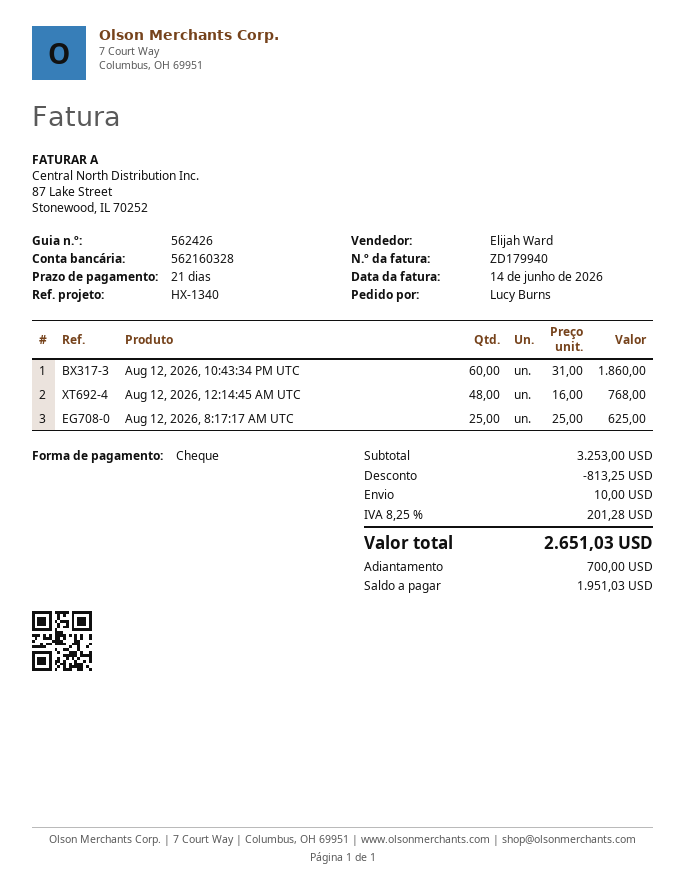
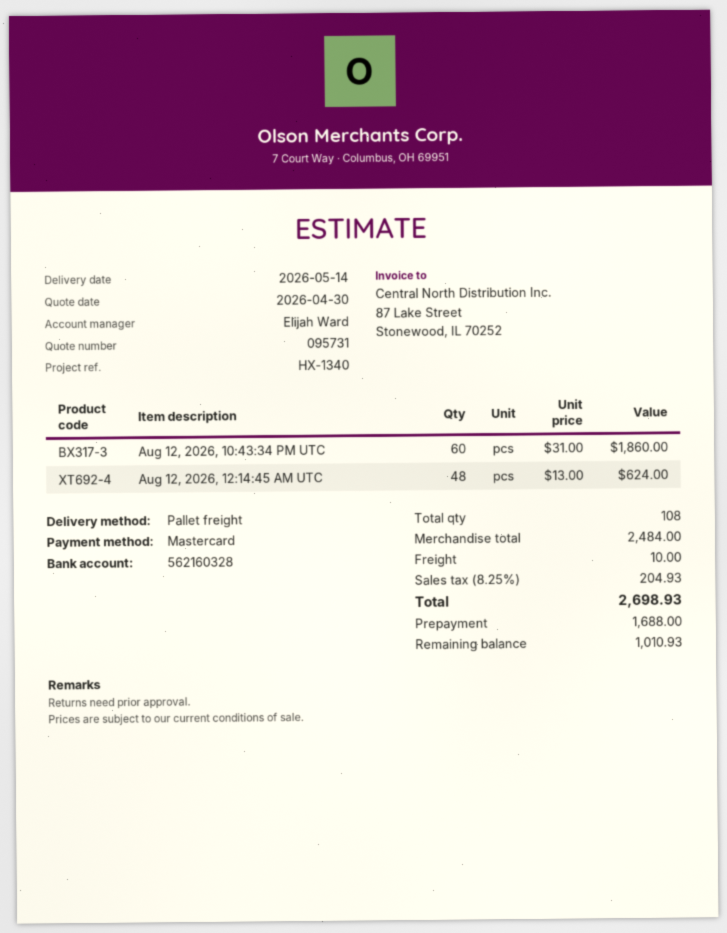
payment method: cheque -> Mastercard
Aug 12, 2026, 12:14:45 AM UTC: 48 x 16.00 = 768.00 -> 48 x 13.00 = 624.00
Aug 12, 2026, 8:17:17 AM UTC: 25 x 25.00 = 625.00 -> none
subtotal: 3253.00 -> 2484.00
discount: 813.25 -> none
tax: 8.25% = 201.28 -> 8.25% = 204.93
total: 2651.03 -> 2698.93
deposit: 700.00 -> 1688.00
balance: 1951.03 -> 1010.93

